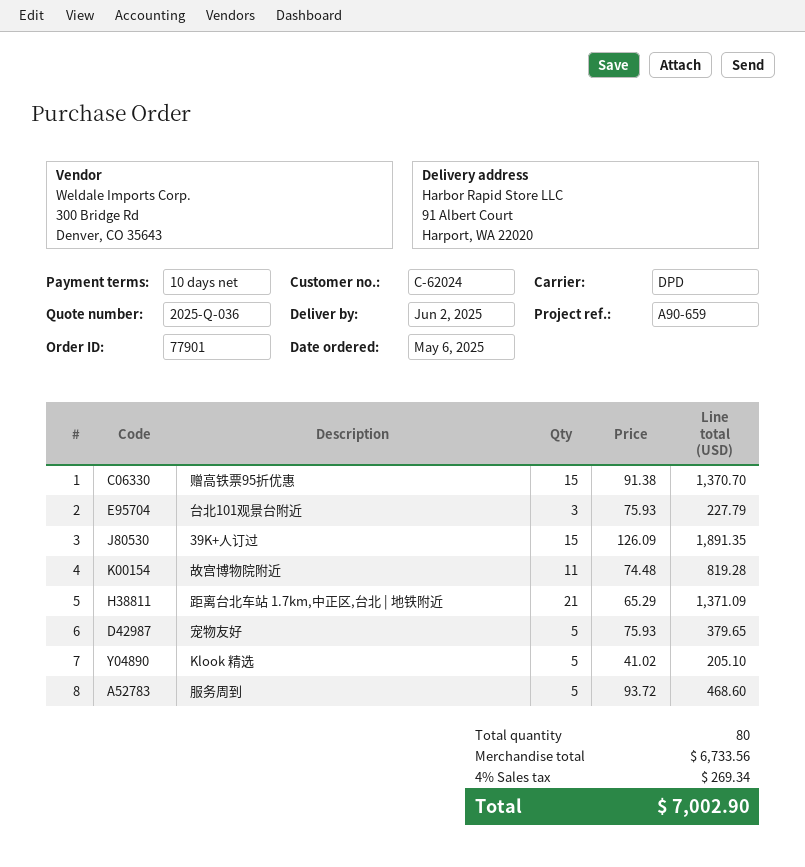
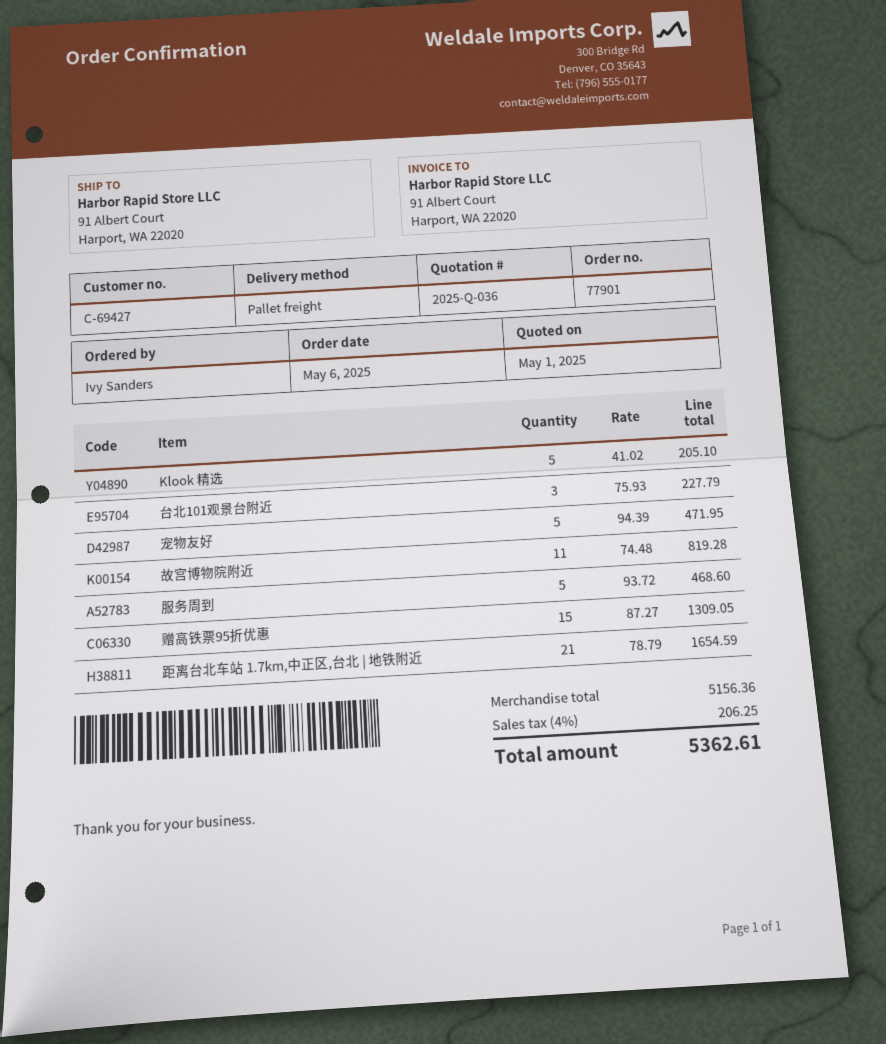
customer number: C-62024 -> C-69427
shipping method: DPD -> pallet freight
赠高铁票95折优惠: 15 x 91.38 = 1370.70 -> 15 x 87.27 = 1309.05
39K+人订过: 15 x 126.09 = 1891.35 -> none
距离台北车站 1.7km,中正区,台北 | 地铁附近: 21 x 65.29 = 1371.09 -> 21 x 78.79 = 1654.59
宠物友好: 5 x 75.93 = 379.65 -> 5 x 94.39 = 471.95
subtotal: 6733.56 -> 5156.36
tax: 4% = 269.34 -> 4% = 206.25
total: 7002.90 -> 5362.61

